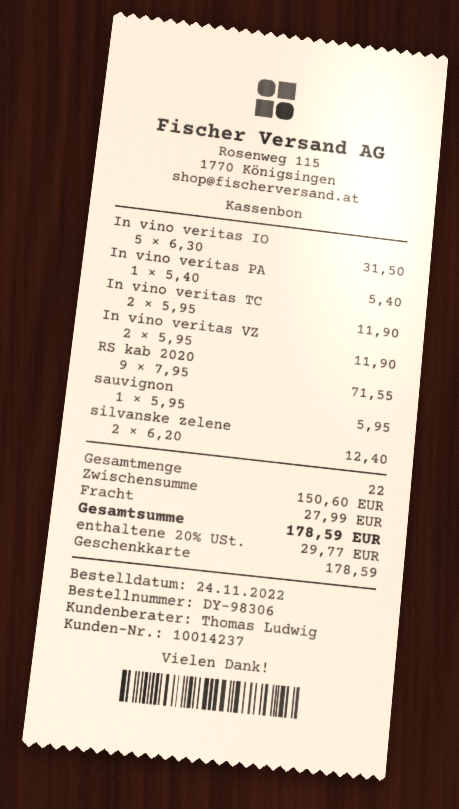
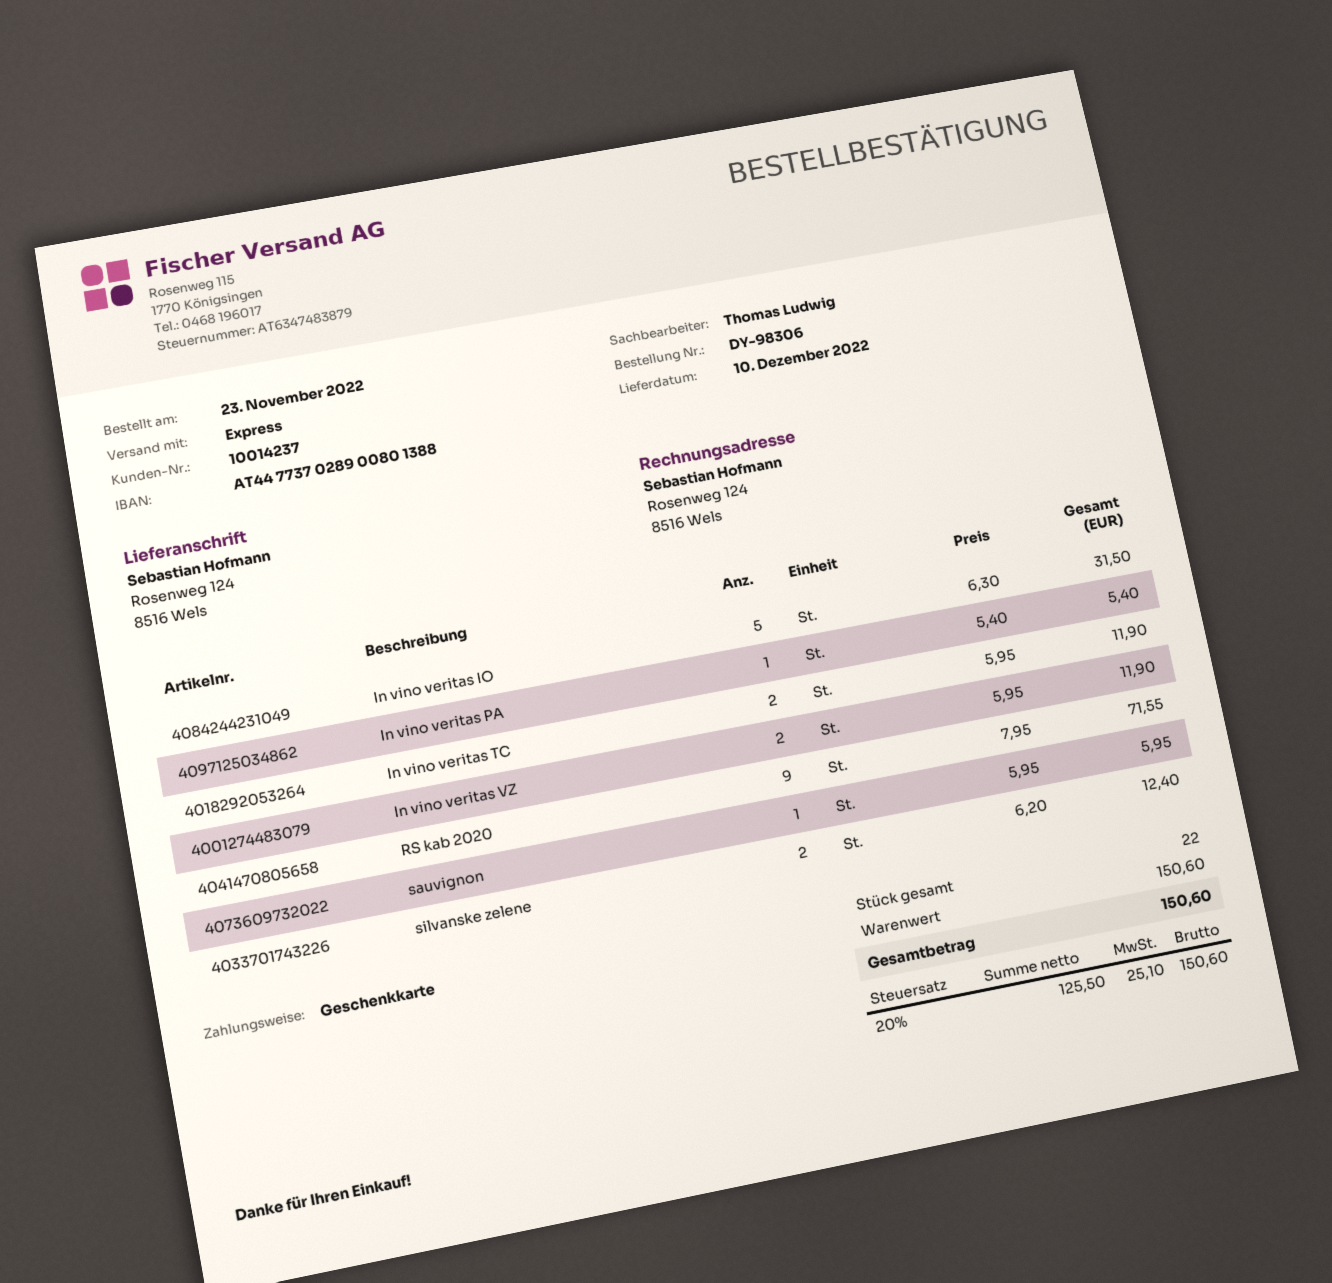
order date: 2022-11-24 -> 2022-11-23
shipping: 27.99 -> none
tax: 20% = 29.77 -> 20% = 25.10
total: 178.59 -> 150.60

